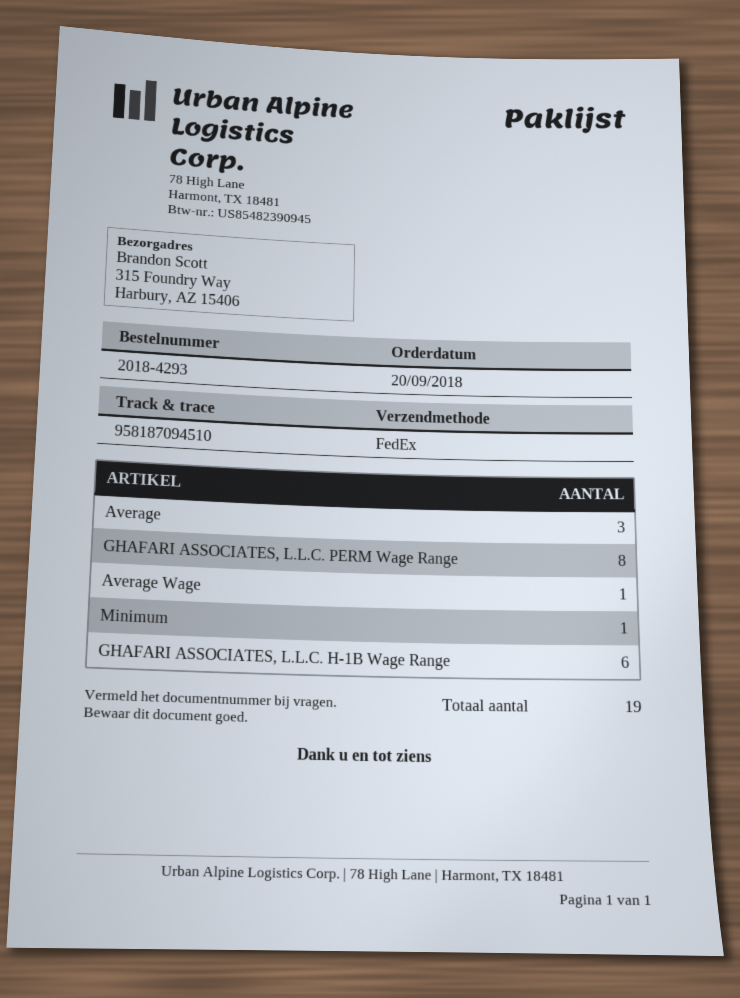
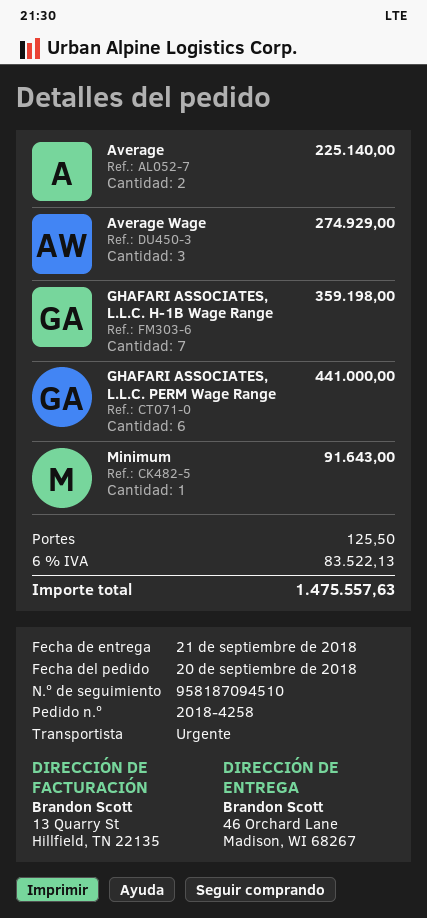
order number: 2018-4293 -> 2018-4258
shipping method: FedEx -> express
ship to: 315 Foundry Way, Harbury, AZ 15406 -> 46 Orchard Lane, Madison, WI 68267
Average: 3 -> 2
GHAFARI ASSOCIATES, L.L.C. PERM Wage Range: 8 -> 6
Average Wage: 1 -> 3
GHAFARI ASSOCIATES, L.L.C. H-1B Wage Range: 6 -> 7

